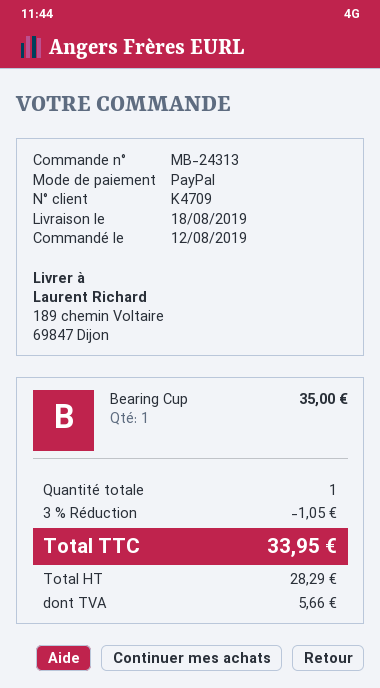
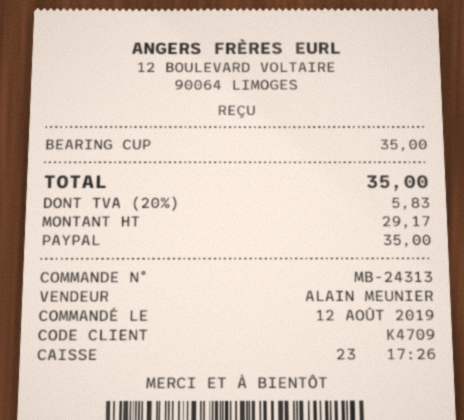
discount: 3% = 1.05 -> none
net: 28.29 -> 29.17
tax: 5.66 -> 5.83
total: 33.95 -> 35.00

